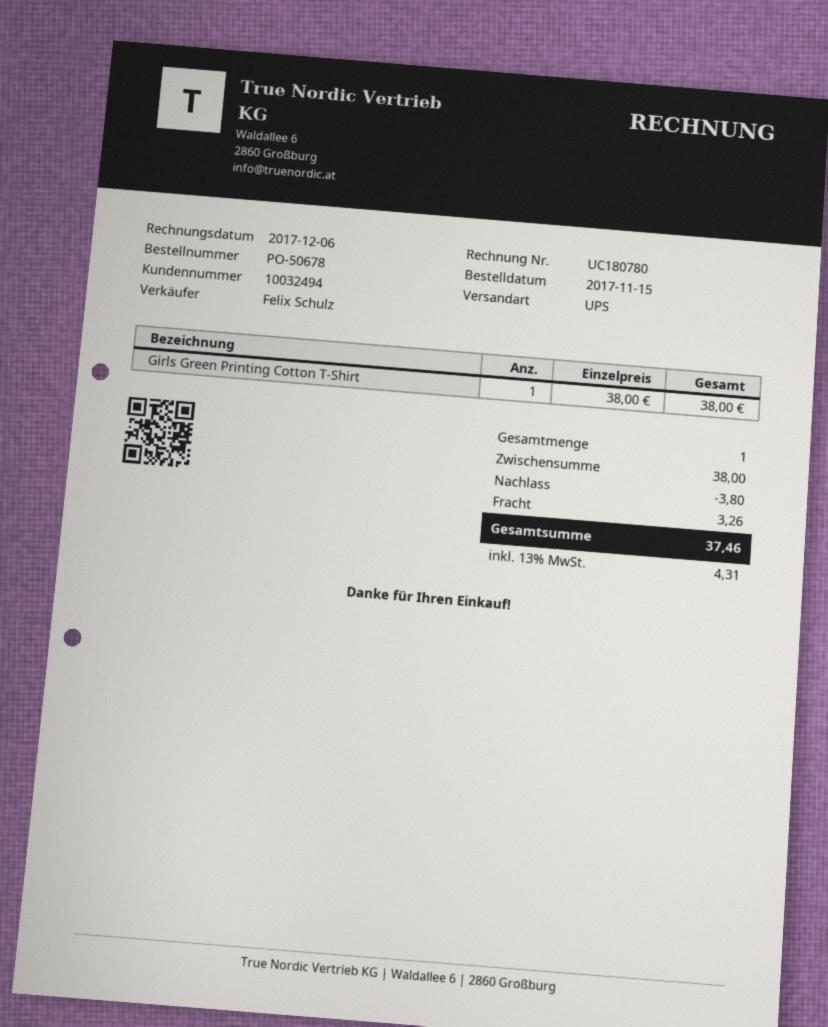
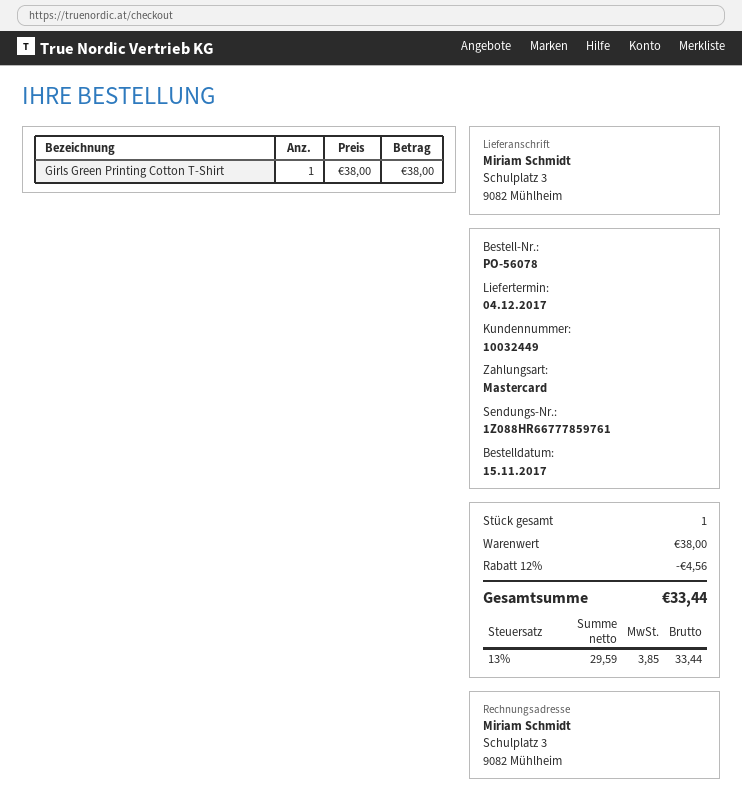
order number: PO-50678 -> PO-56078
customer number: 10032494 -> 10032449
discount: 3.80 -> 4.56
shipping: 3.26 -> none
tax: 13% = 4.31 -> 13% = 3.85
total: 37.46 -> 33.44

